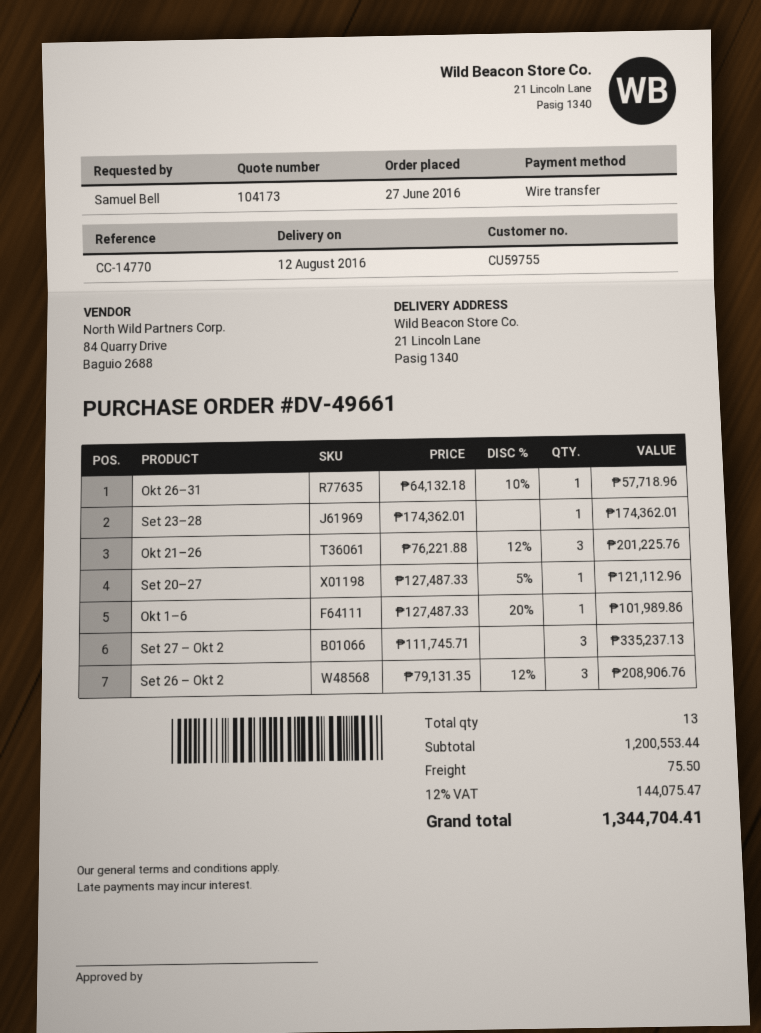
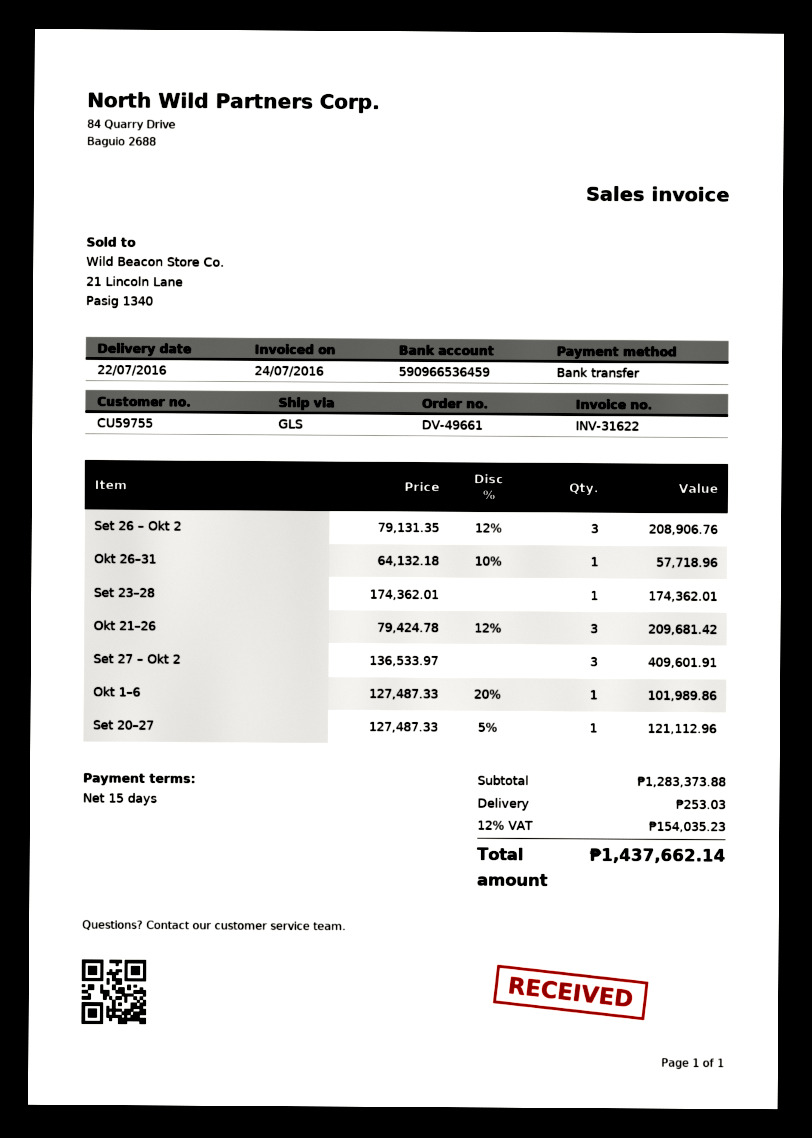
delivery date: 2016-08-12 -> 2016-07-22
Okt 21–26: 3 x 76221.88 - 12% = 201225.76 -> 3 x 79424.78 - 12% = 209681.42
Set 27 – Okt 2: 3 x 111745.71 = 335237.13 -> 3 x 136533.97 = 409601.91
subtotal: 1200553.44 -> 1283373.88
shipping: 75.50 -> 253.03
tax: 12% = 144075.47 -> 12% = 154035.23
total: 1344704.41 -> 1437662.14

